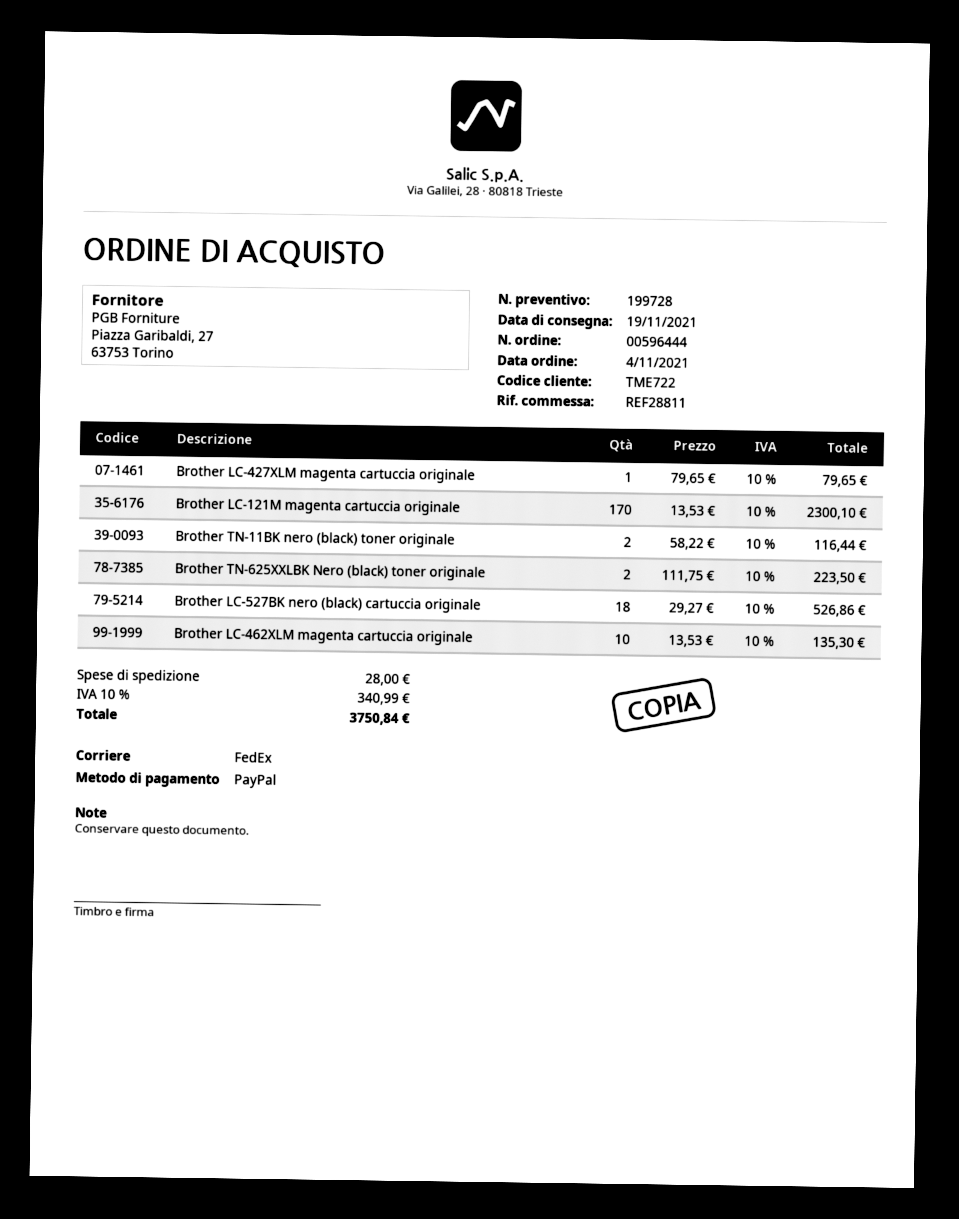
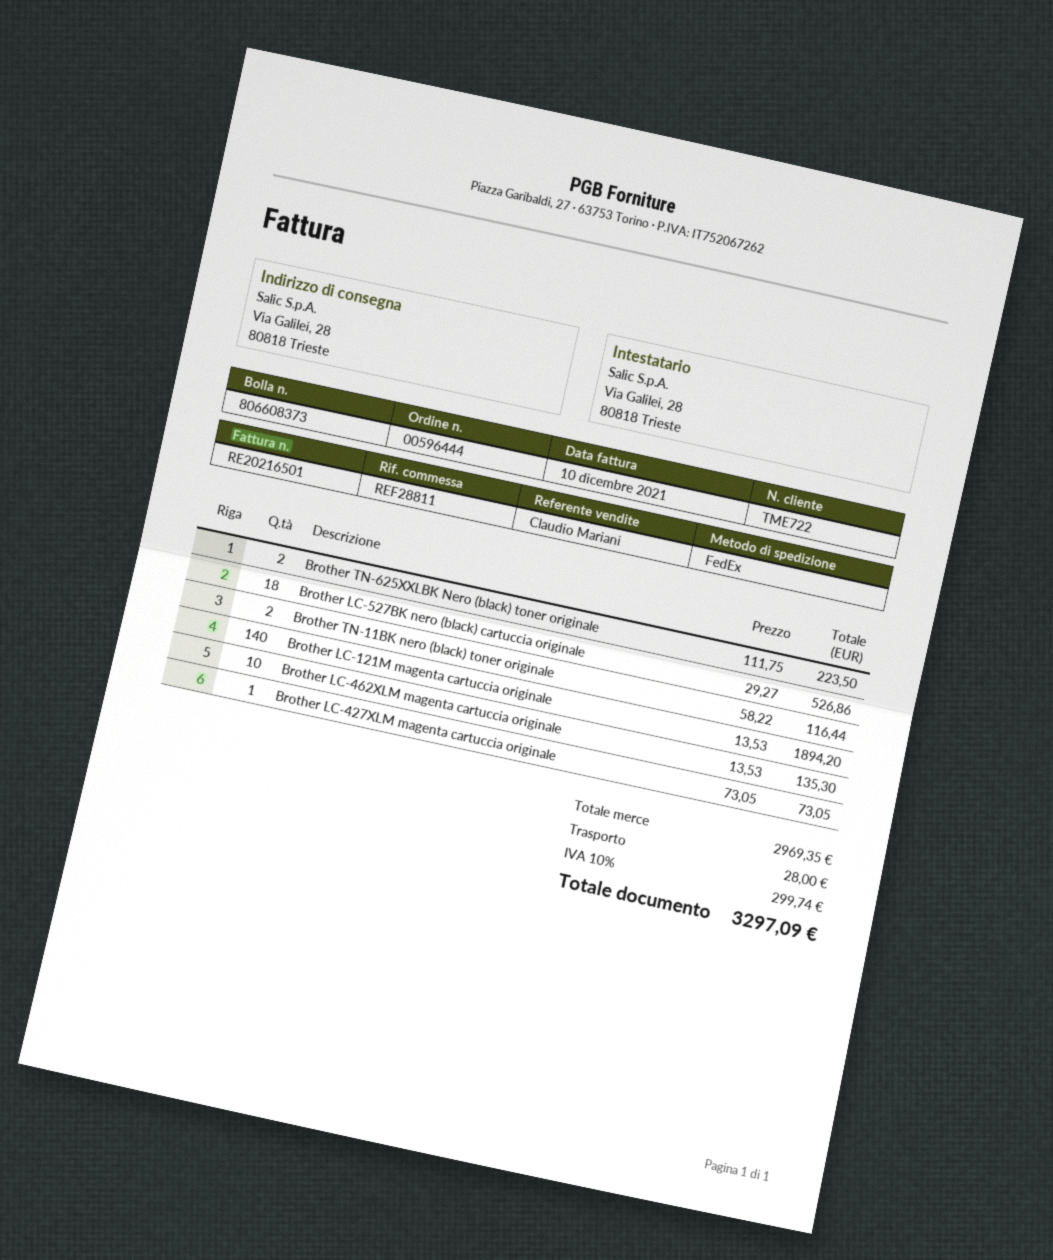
Brother LC-427XLM magenta cartuccia originale: 1 x 79.65 = 79.65 -> 1 x 73.05 = 73.05
Brother LC-121M magenta cartuccia originale: 170 x 13.53 = 2300.10 -> 140 x 13.53 = 1894.20
tax: 10% = 340.99 -> 10% = 299.74
total: 3750.84 -> 3297.09

